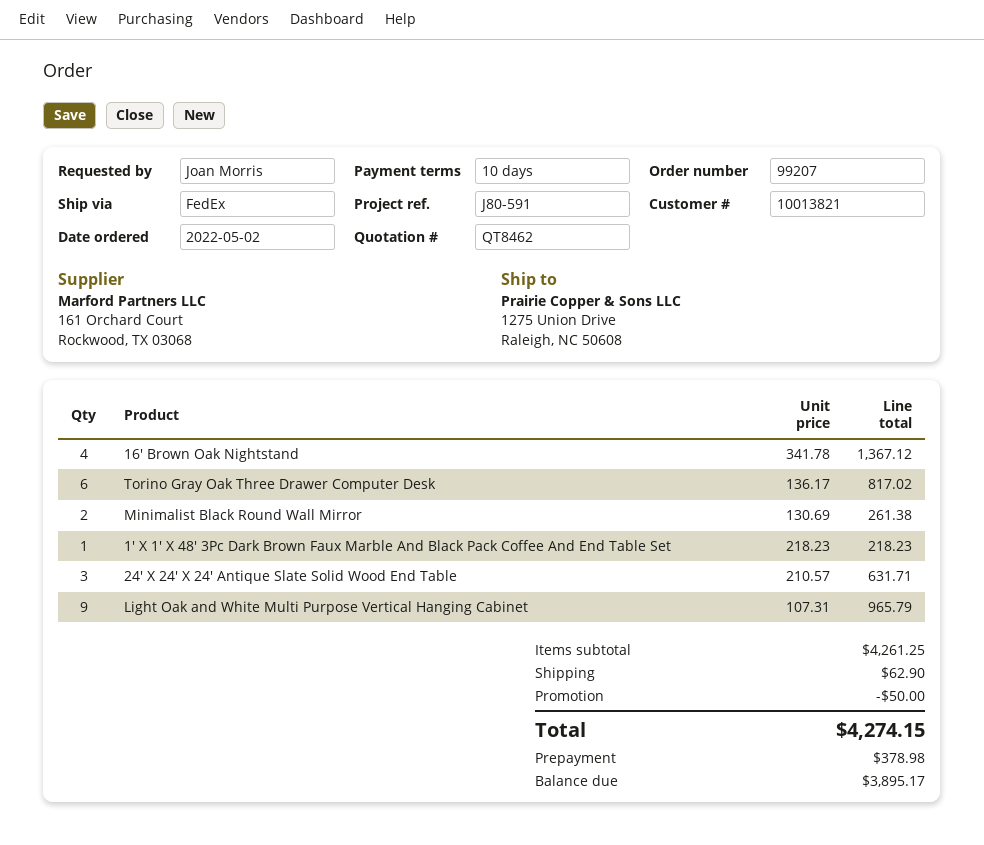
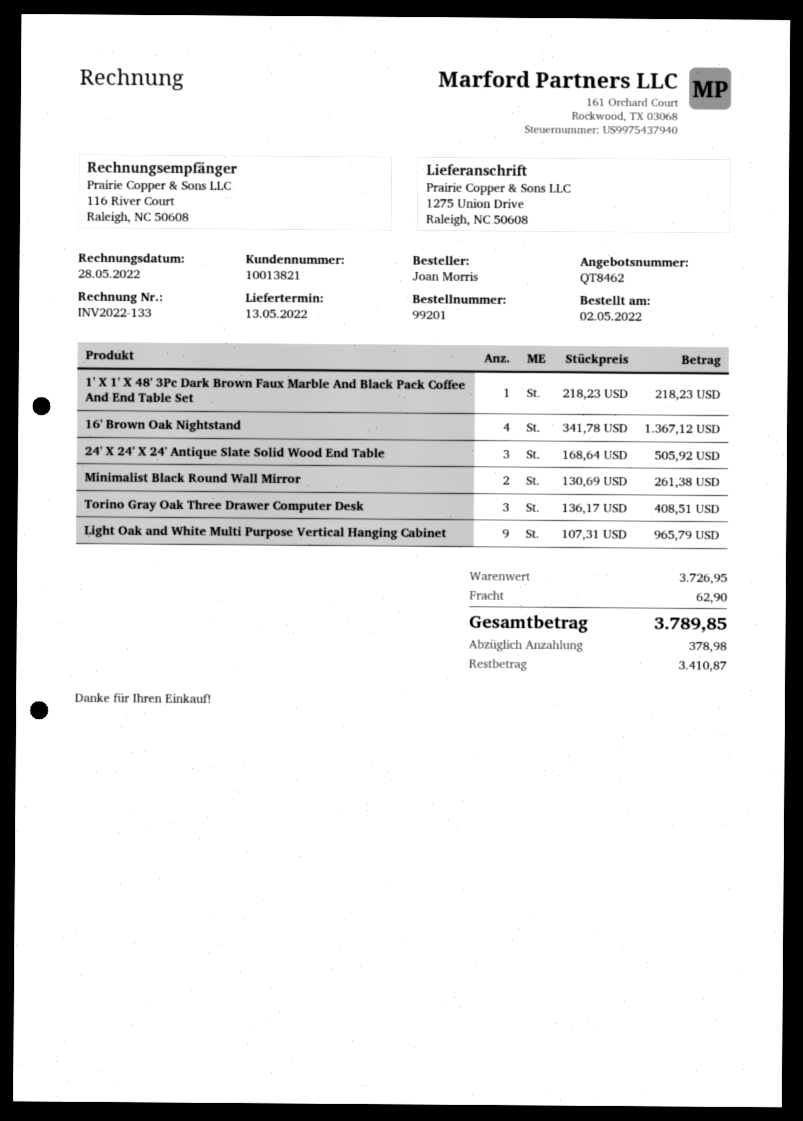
order number: 99207 -> 99201
Torino Gray Oak Three Drawer Computer Desk: 6 x 136.17 = 817.02 -> 3 x 136.17 = 408.51
24' X 24' X 24' Antique Slate Solid Wood End Table: 3 x 210.57 = 631.71 -> 3 x 168.64 = 505.92
subtotal: 4261.25 -> 3726.95
discount: 50.00 -> none
total: 4274.15 -> 3789.85
balance: 3895.17 -> 3410.87

